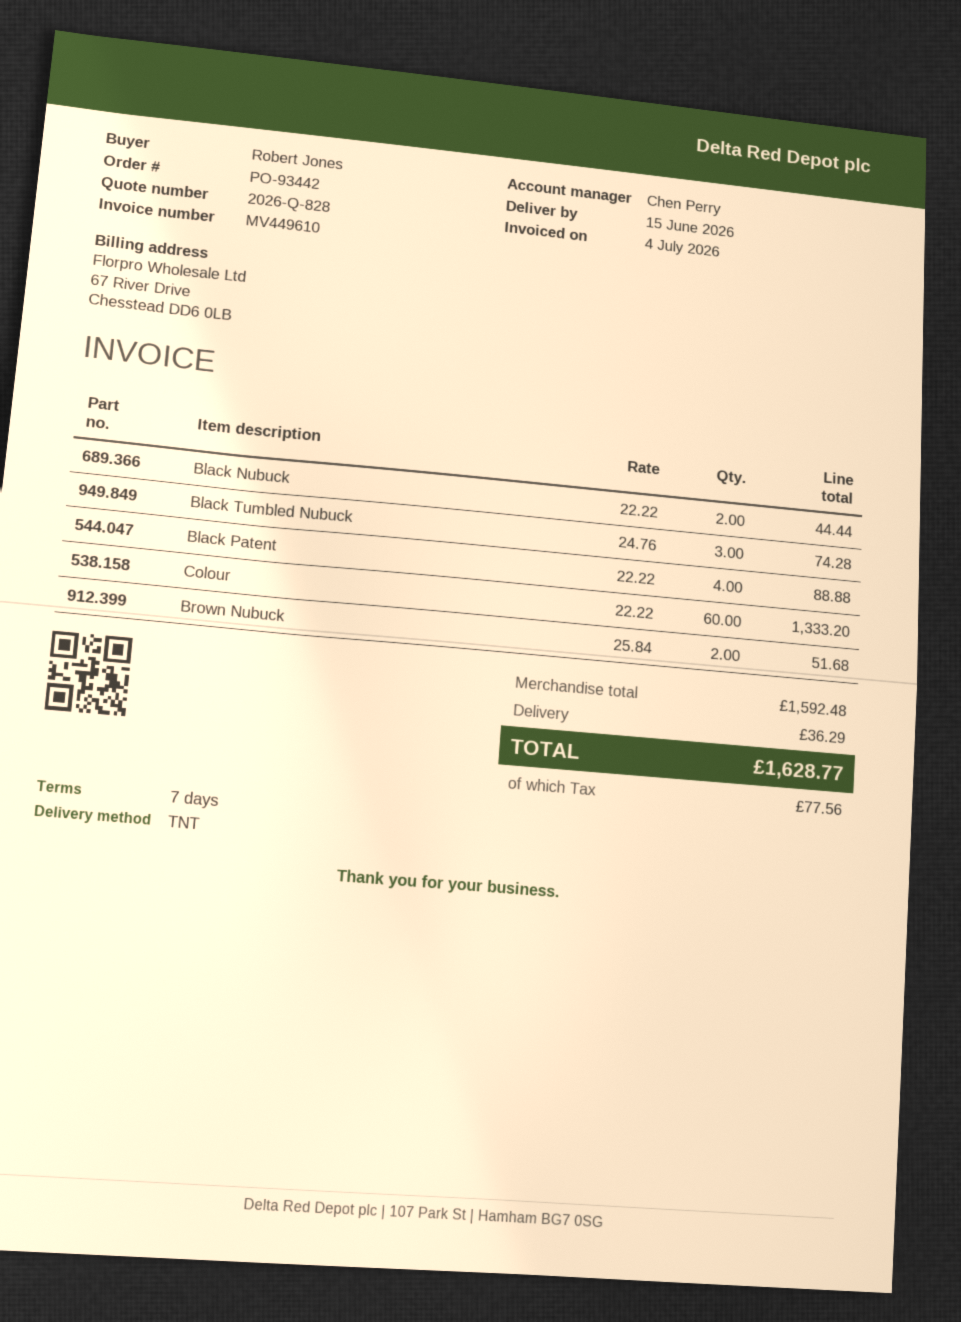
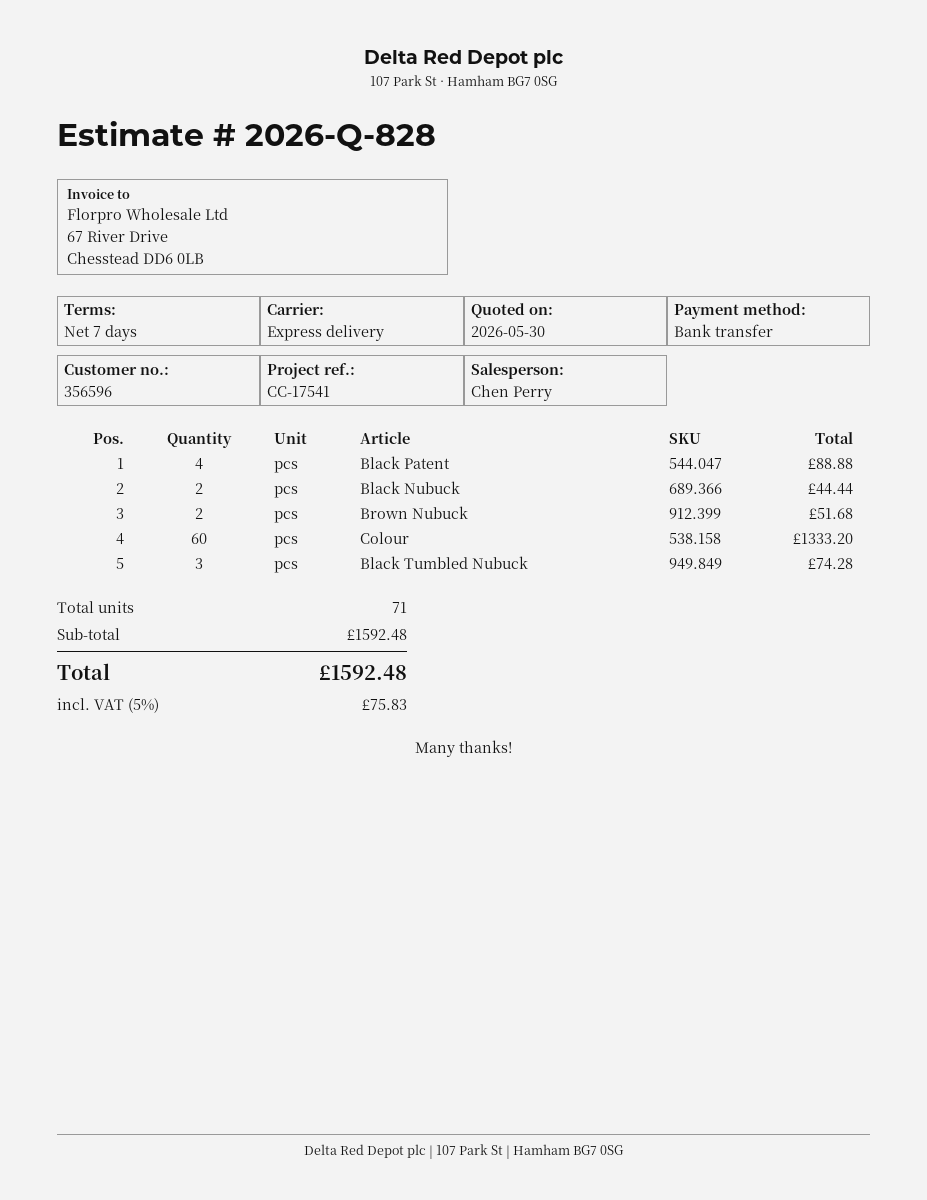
shipping method: TNT -> express
shipping: 36.29 -> none
tax: 77.56 -> 75.83
total: 1628.77 -> 1592.48

